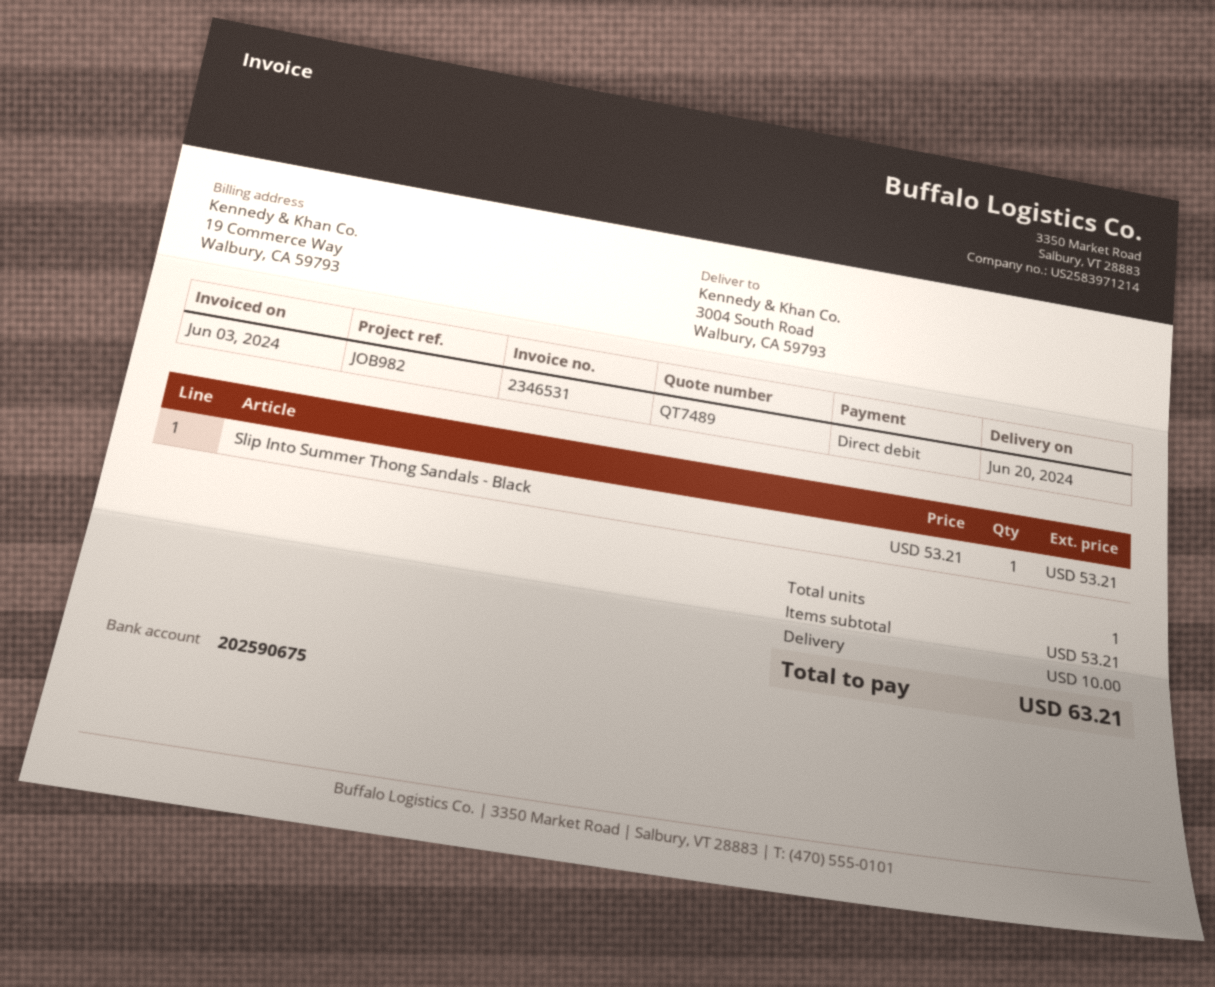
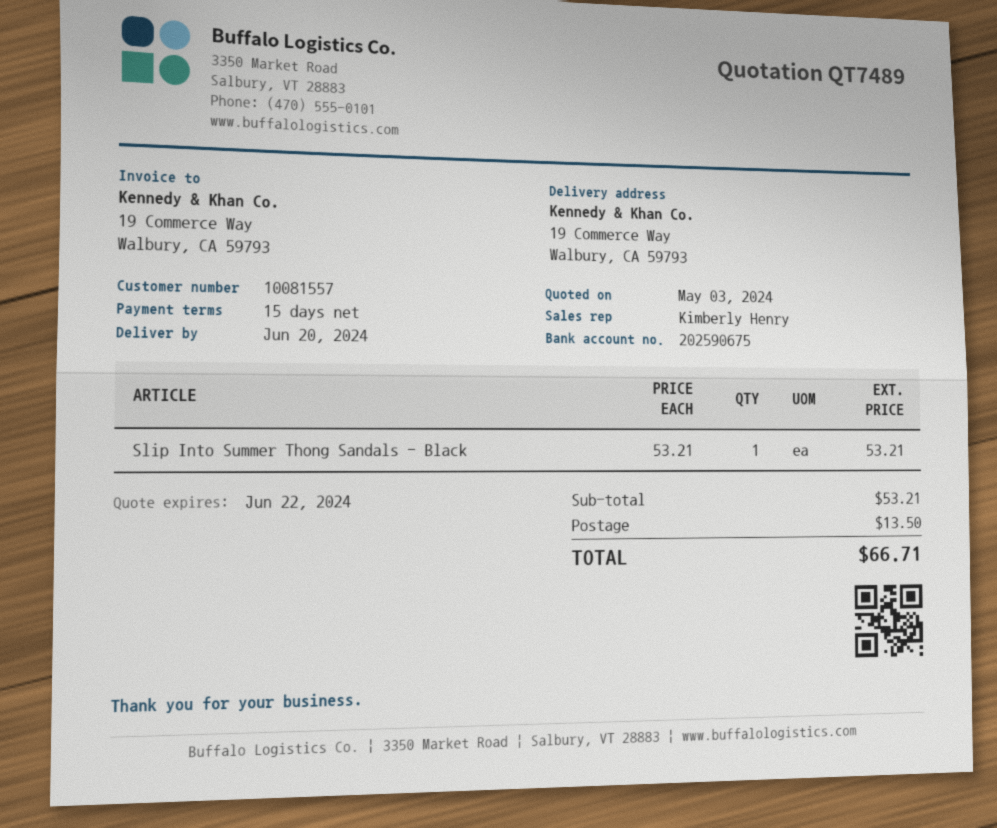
ship to: 3004 South Road, Walbury, CA 59793 -> 19 Commerce Way, Walbury, CA 59793
shipping: 10.00 -> 13.50
total: 63.21 -> 66.71

